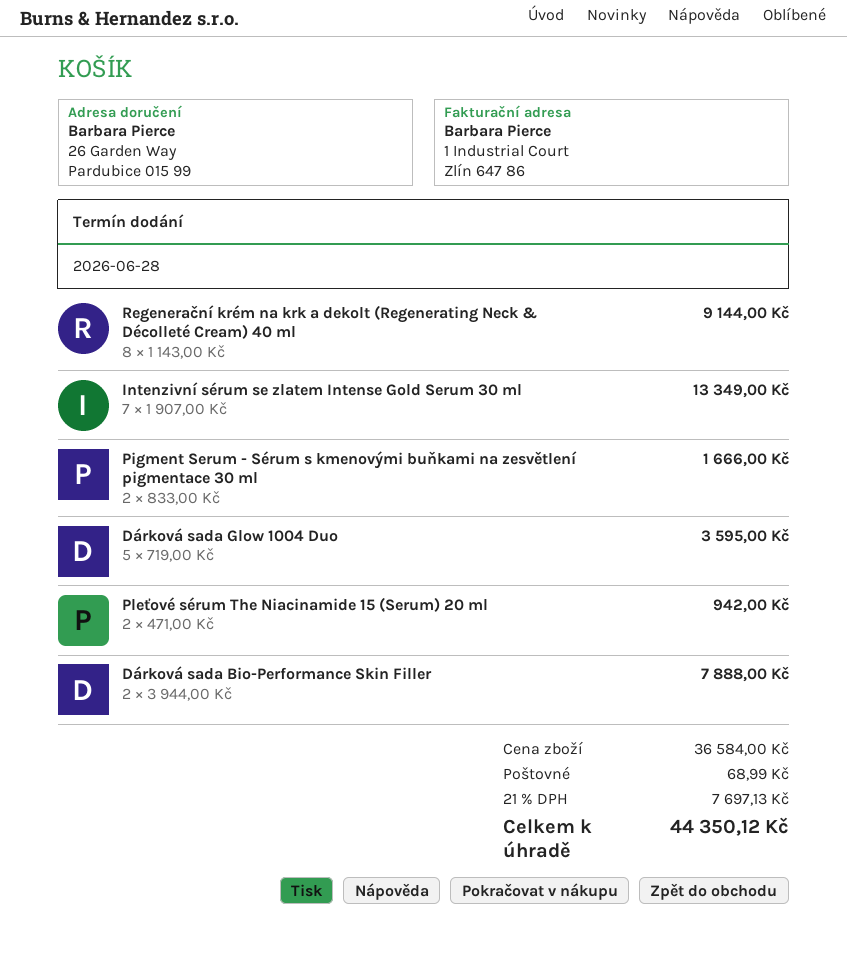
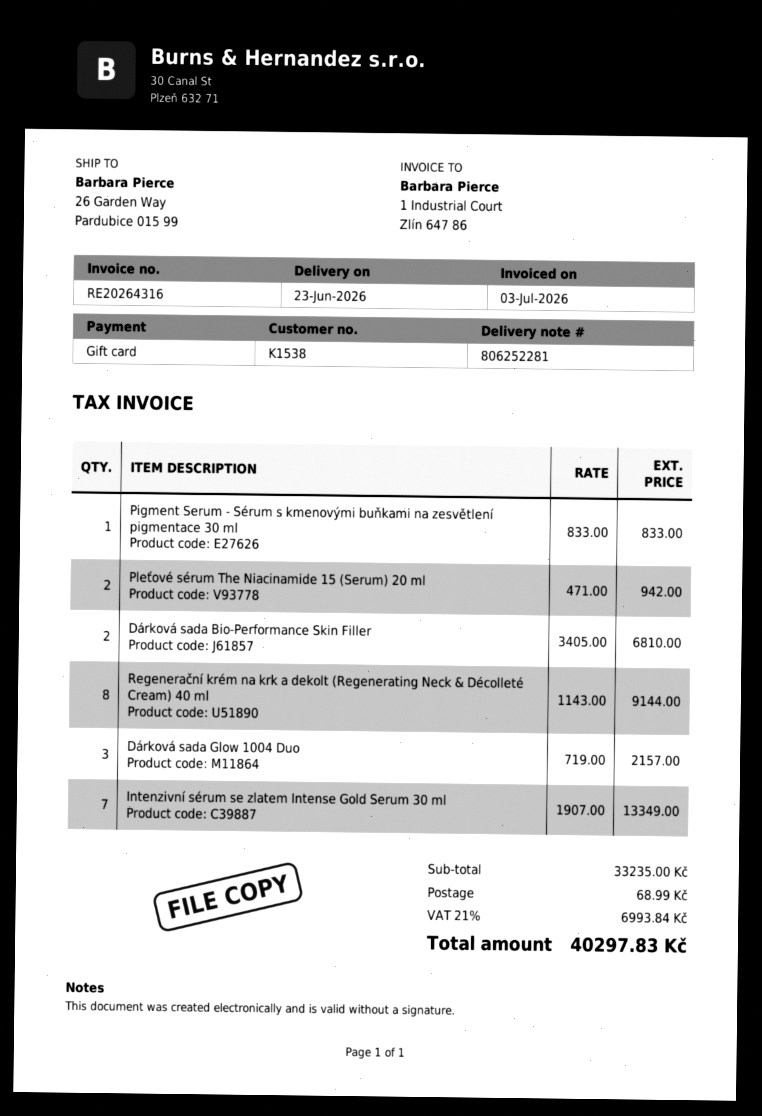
delivery date: 2026-06-28 -> 2026-06-23
Pigment Serum - Sérum s kmenovými buňkami na zesvětlení pigmentace 30 ml: 2 x 833.00 = 1666.00 -> 1 x 833.00 = 833.00
Dárková sada Glow 1004 Duo: 5 x 719.00 = 3595.00 -> 3 x 719.00 = 2157.00
Dárková sada Bio-Performance Skin Filler: 2 x 3944.00 = 7888.00 -> 2 x 3405.00 = 6810.00
subtotal: 36584.00 -> 33235.00
tax: 21% = 7697.13 -> 21% = 6993.84
total: 44350.12 -> 40297.83

